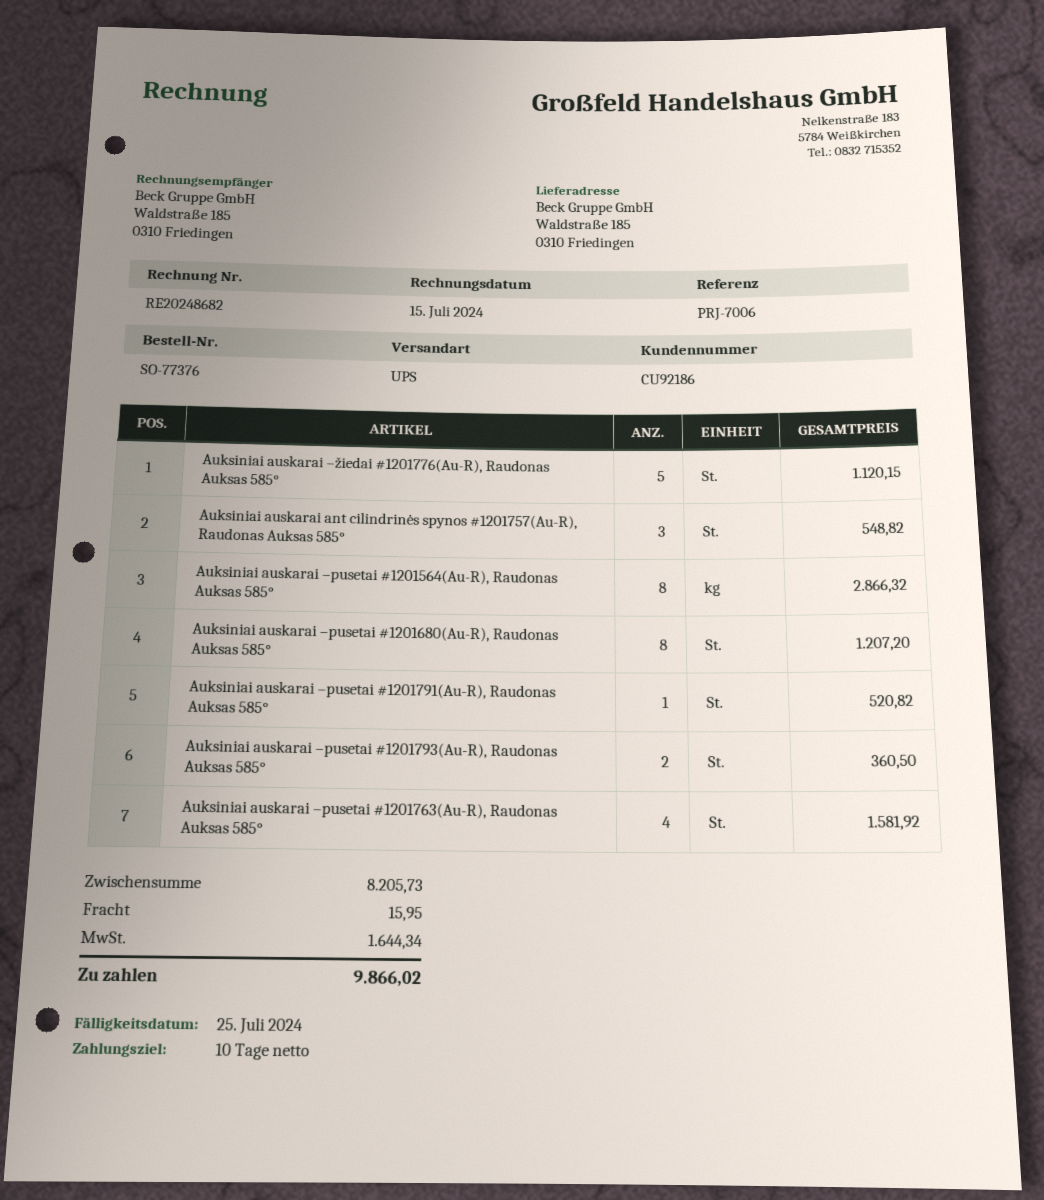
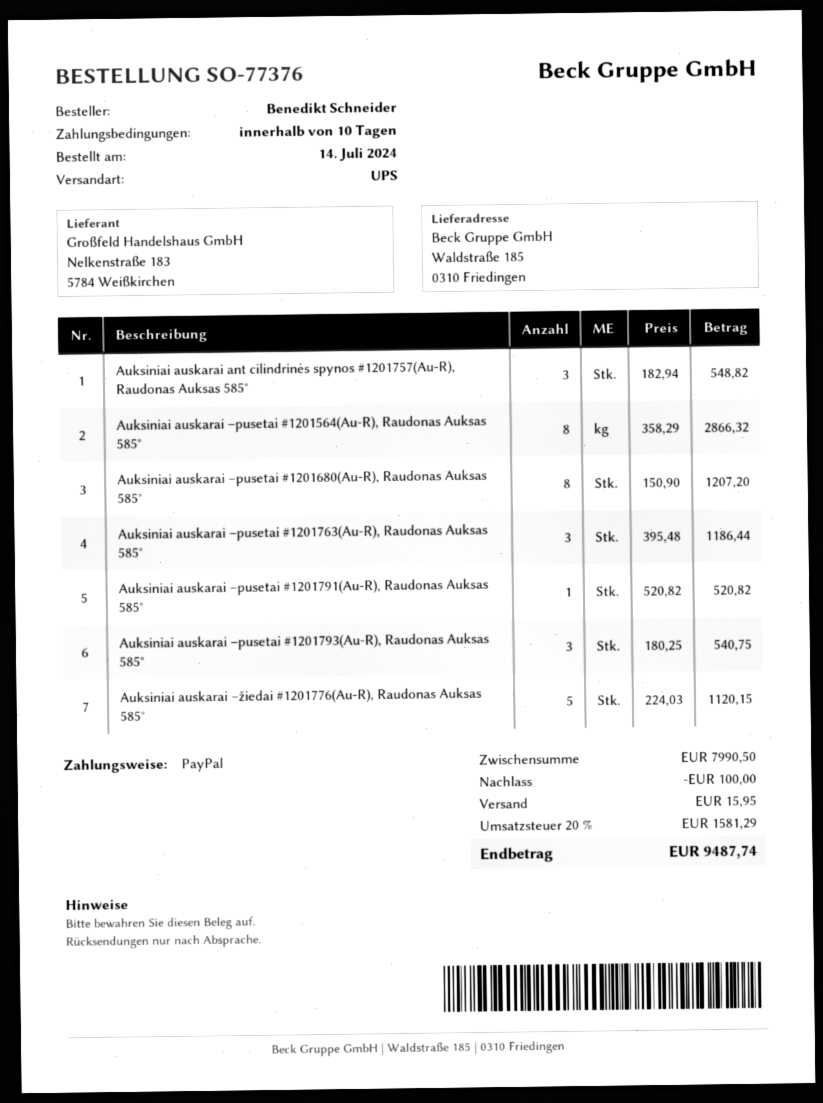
Auksiniai auskarai –pusetai #1201793(Au-R), Raudonas Auksas 585°: 2 for 360.50 -> 3 for 540.75
Auksiniai auskarai –pusetai #1201763(Au-R), Raudonas Auksas 585°: 4 for 1581.92 -> 3 for 1186.44
subtotal: 8205.73 -> 7990.50
discount: none -> 100.00
tax: 1644.34 -> 1581.29
total: 9866.02 -> 9487.74

